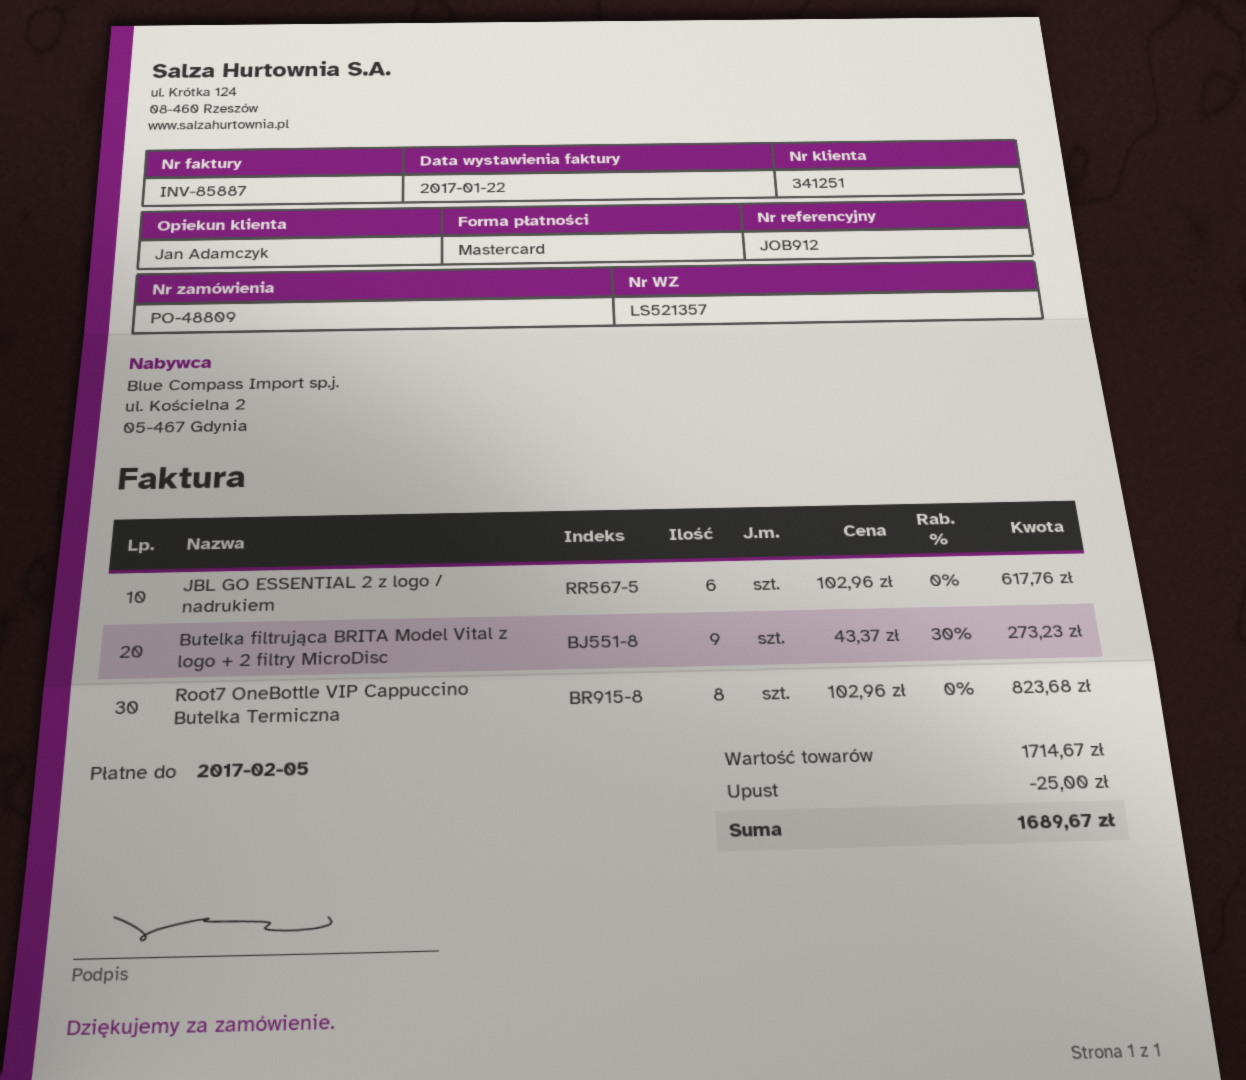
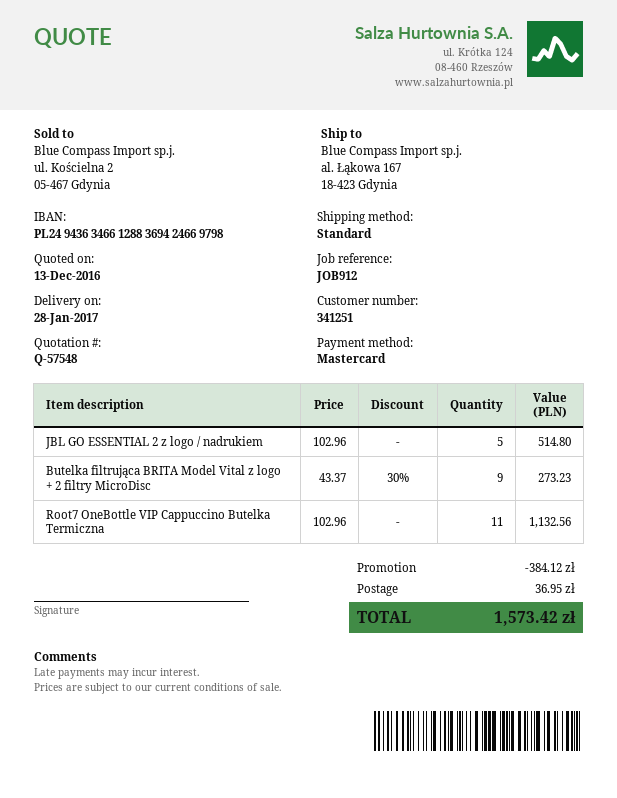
JBL GO ESSENTIAL 2 z logo / nadrukiem: 6 x 102.96 = 617.76 -> 5 x 102.96 = 514.80
Root7 OneBottle VIP Cappuccino Butelka Termiczna: 8 x 102.96 = 823.68 -> 11 x 102.96 = 1132.56
discount: 25.00 -> 384.12
shipping: none -> 36.95
total: 1689.67 -> 1573.42

